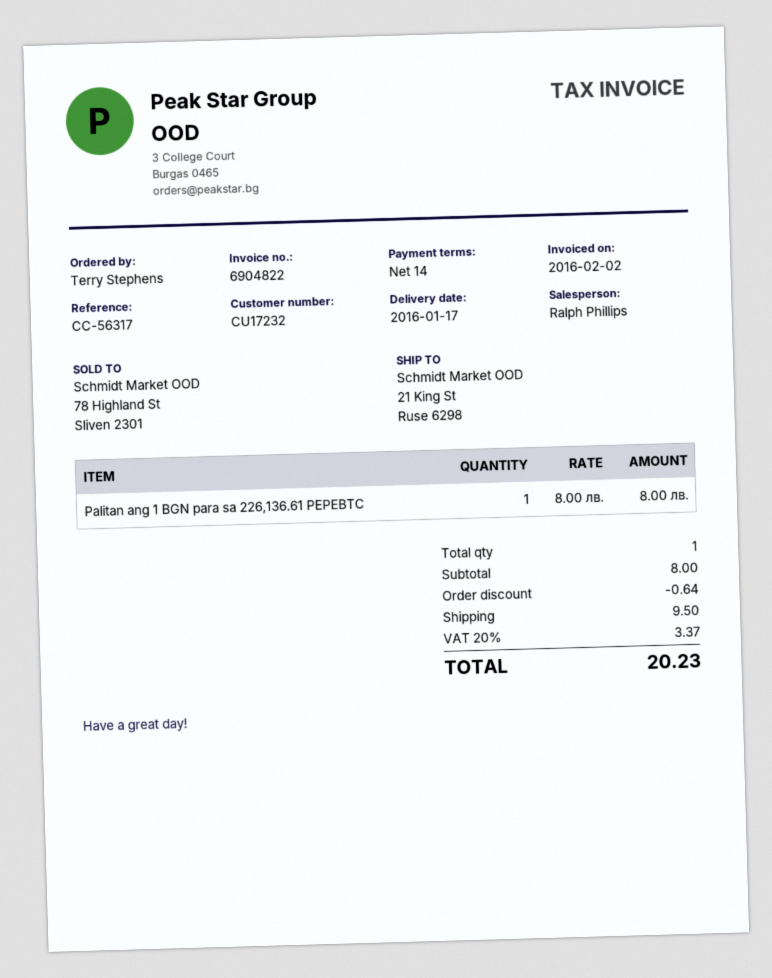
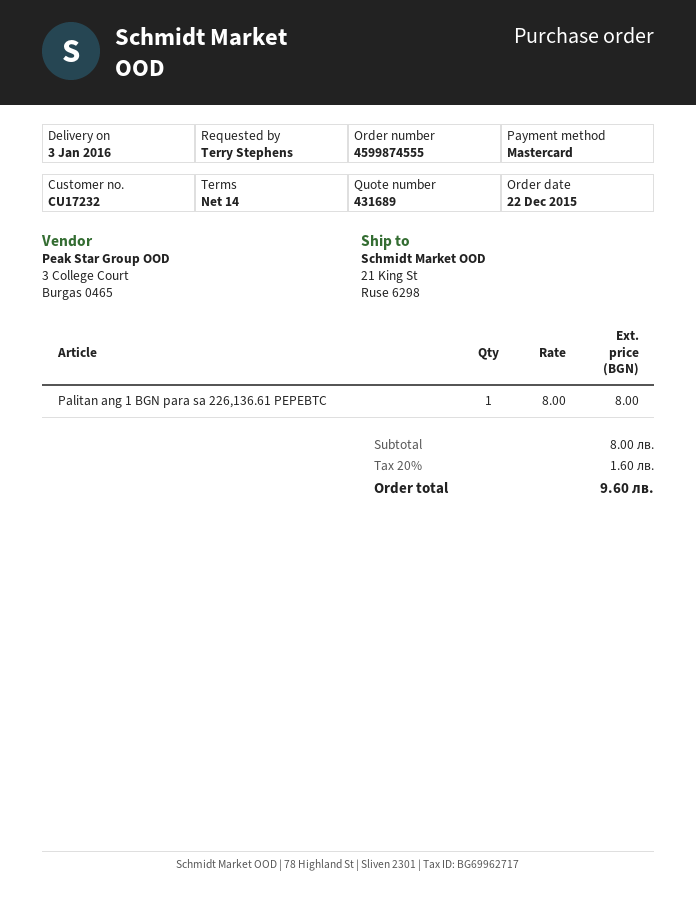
delivery date: 2016-01-17 -> 2016-01-03
discount: 0.64 -> none
shipping: 9.50 -> none
tax: 20% = 3.37 -> 20% = 1.60
total: 20.23 -> 9.60

